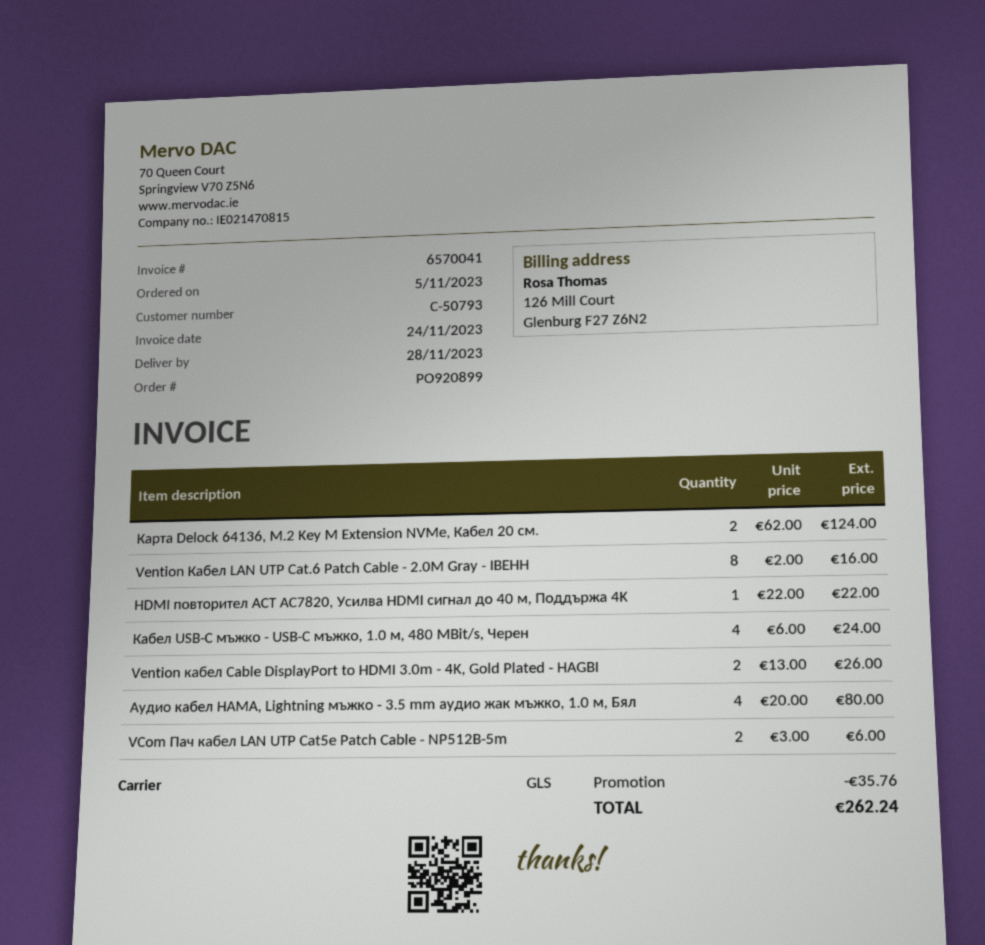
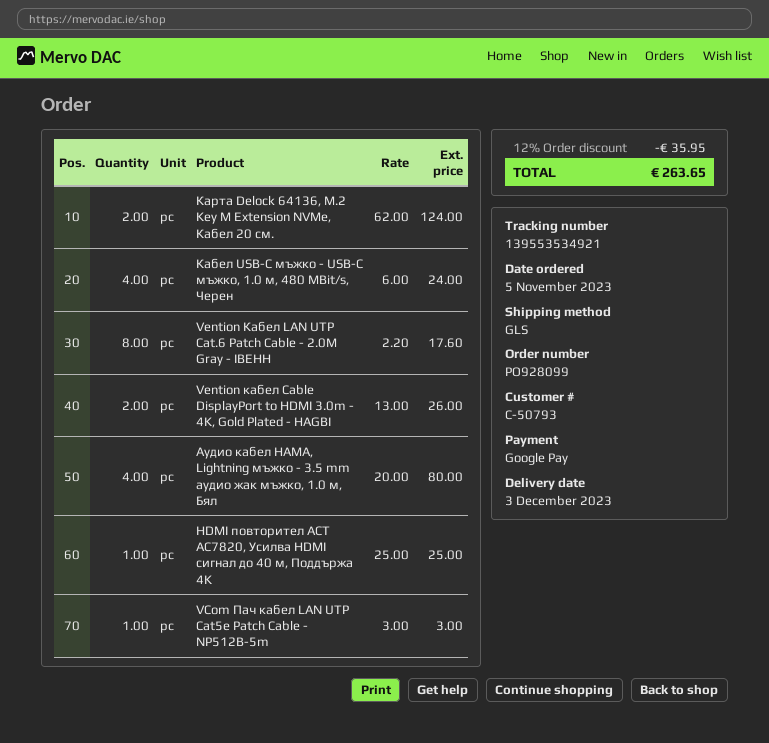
order number: PO920899 -> PO928099
delivery date: 2023-11-28 -> 2023-12-03
Vention Кабел LAN UTP Cat.6 Patch Cable - 2.0M Gray - IBEHH: 8 x 2.00 = 16.00 -> 8 x 2.20 = 17.60
HDMI повторител ACT AC7820, Усилва HDMI сигнал до 40 м, Поддържа 4K: 1 x 22.00 = 22.00 -> 1 x 25.00 = 25.00
VCom Пач кабел LAN UTP Cat5e Patch Cable - NP512B-5m: 2 x 3.00 = 6.00 -> 1 x 3.00 = 3.00
discount: 35.76 -> 35.95
total: 262.24 -> 263.65

